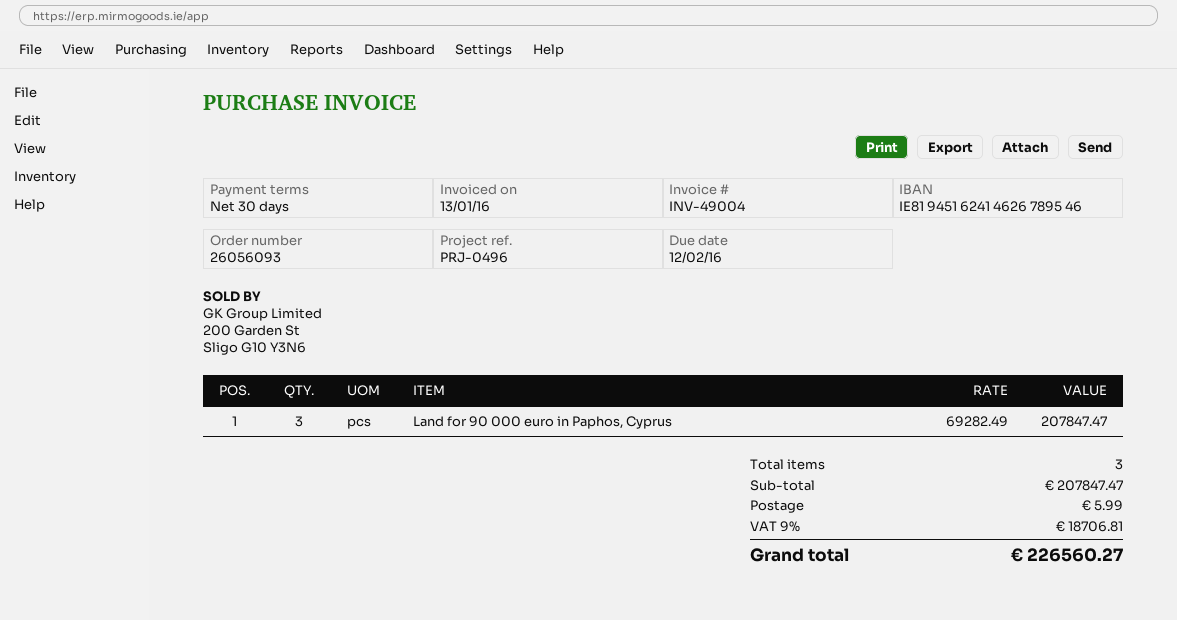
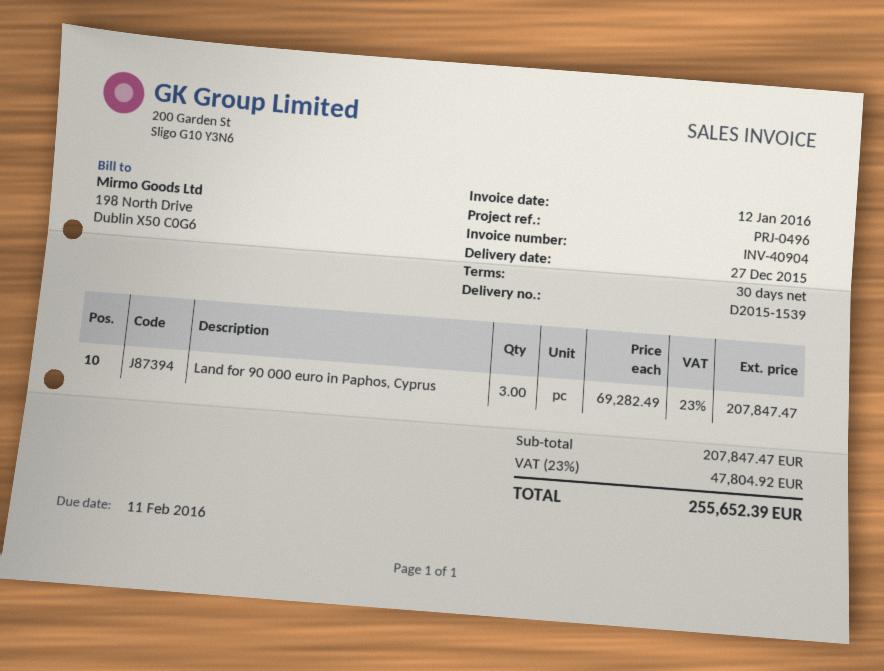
invoice number: INV-49004 -> INV-40904
invoice date: 2016-01-13 -> 2016-01-12
due date: 2016-02-12 -> 2016-02-11
shipping: 5.99 -> none
tax: 9% = 18706.81 -> 23% = 47804.92
total: 226560.27 -> 255652.39

